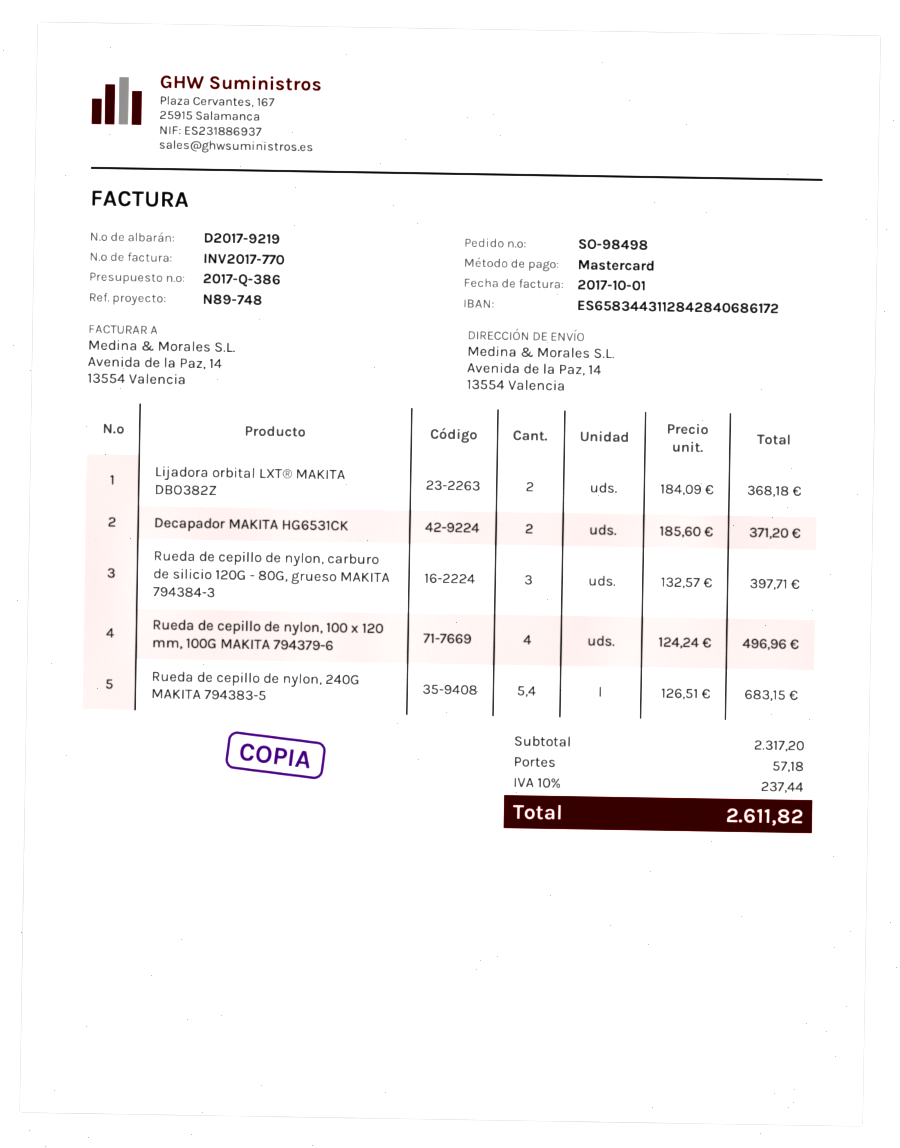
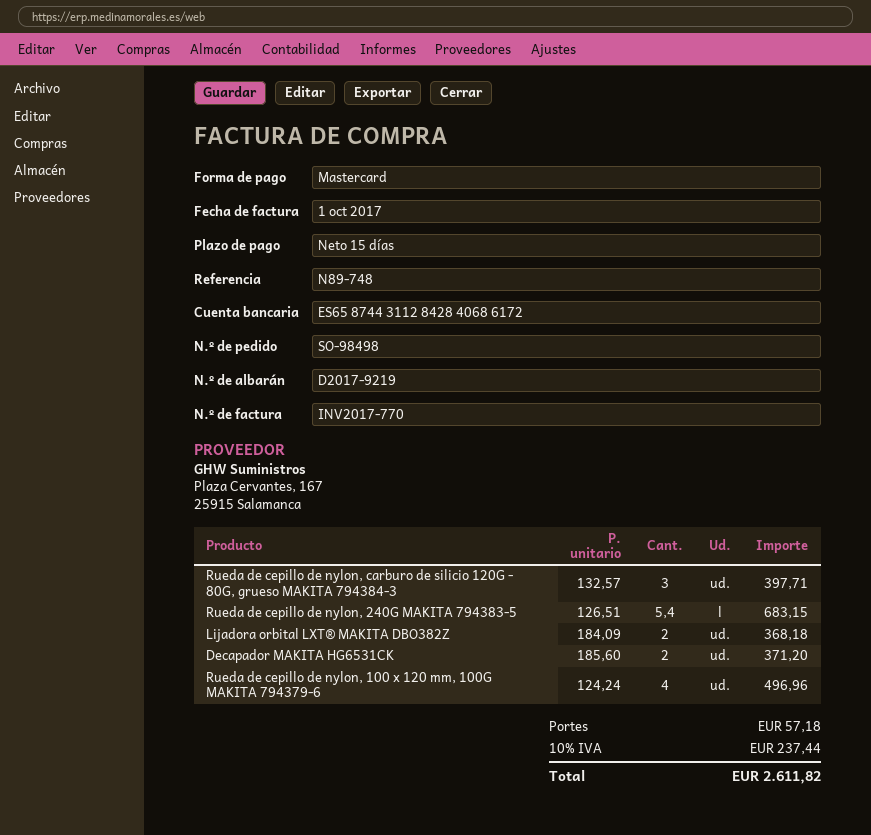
bank account: ES6583443112842840686172 -> ES6587443112842840686172

